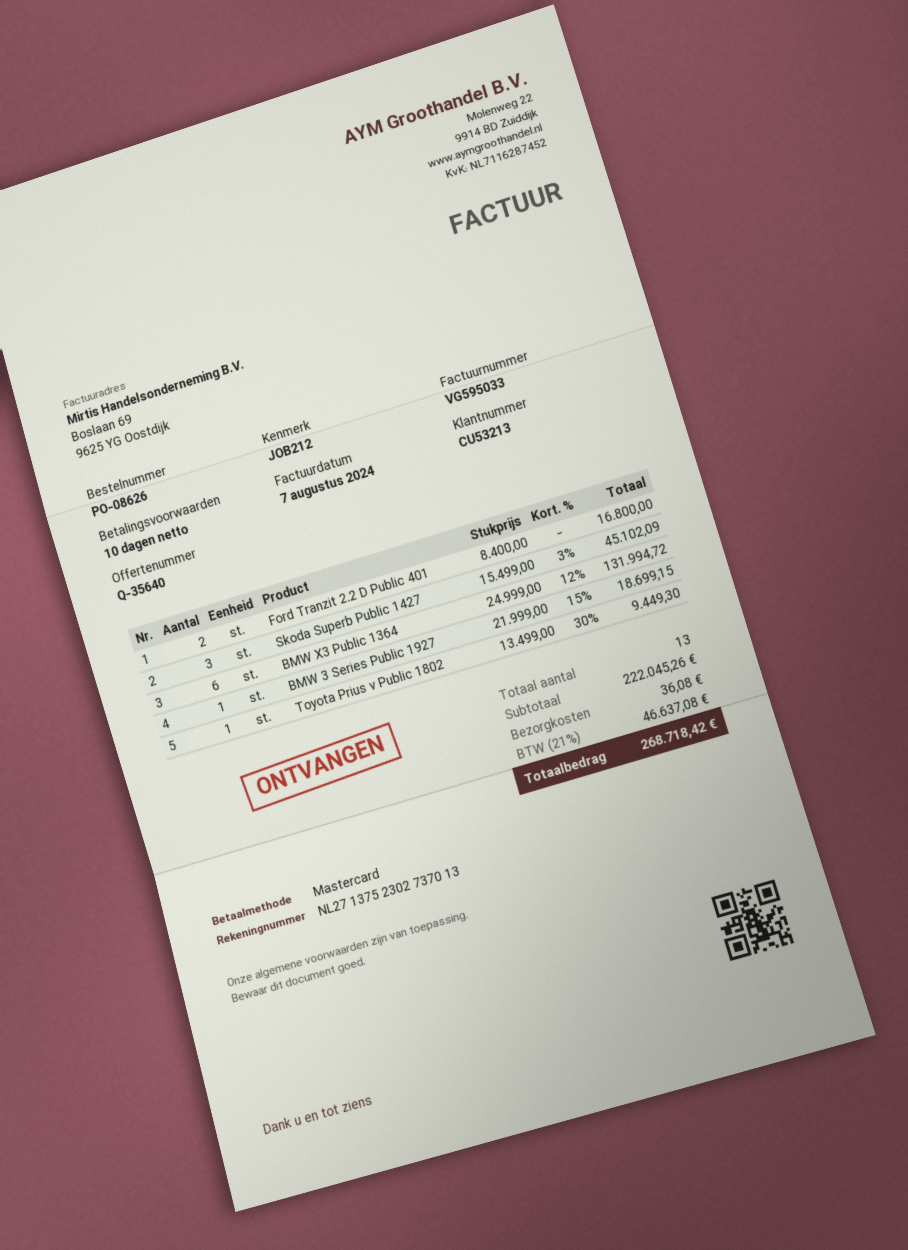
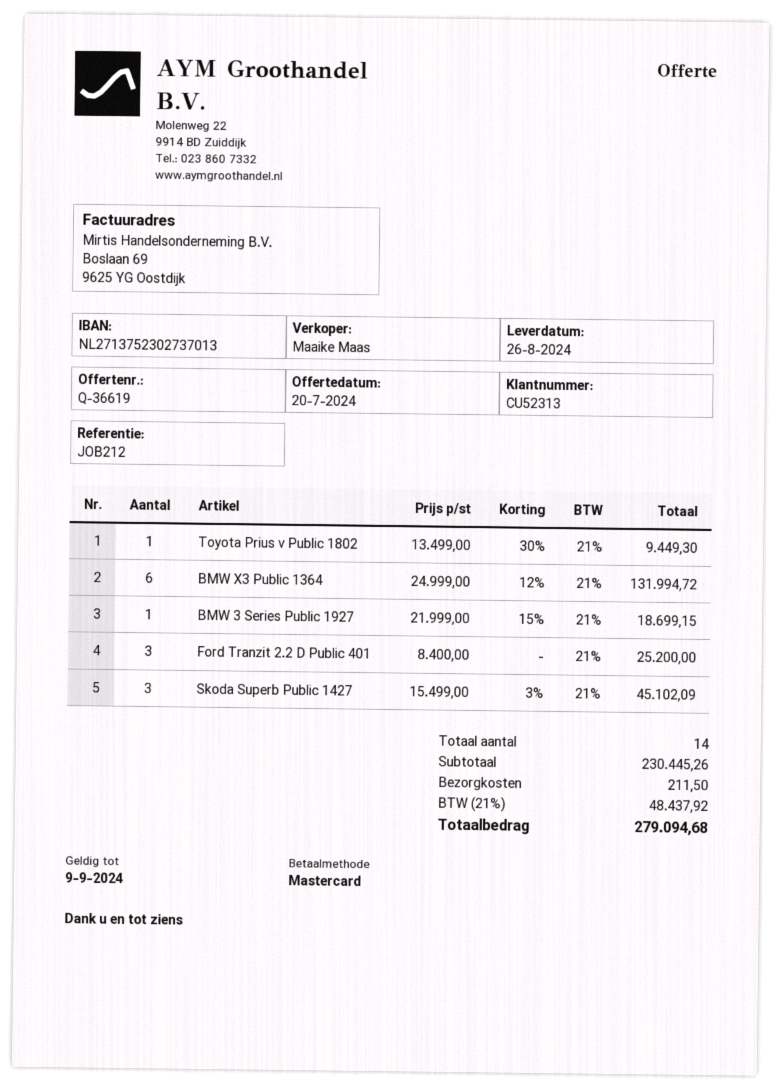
quote number: Q-35640 -> Q-36619
customer number: CU53213 -> CU52313
Ford Tranzit 2.2 D Public 401: 2 x 8400.00 = 16800.00 -> 3 x 8400.00 = 25200.00
total quantity: 13 -> 14
subtotal: 222045.26 -> 230445.26
shipping: 36.08 -> 211.50
tax: 21% = 46637.08 -> 21% = 48437.92
total: 268718.42 -> 279094.68

